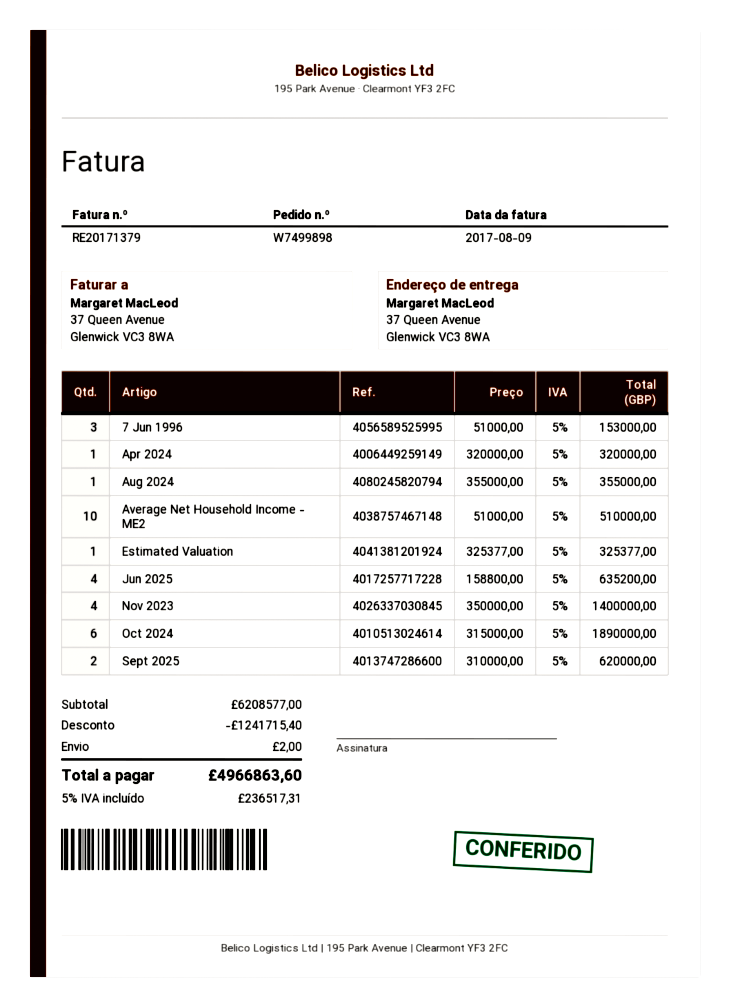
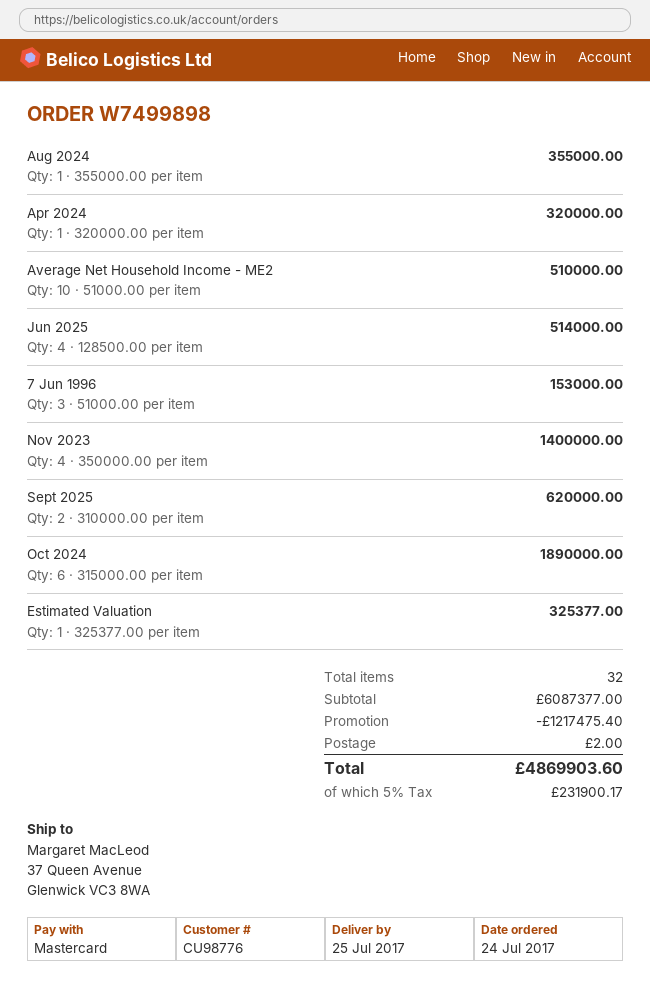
Jun 2025: 4 x 158800.00 = 635200.00 -> 4 x 128500.00 = 514000.00
subtotal: 6208577.00 -> 6087377.00
discount: 1241715.40 -> 1217475.40
tax: 5% = 236517.31 -> 5% = 231900.17
total: 4966863.60 -> 4869903.60

